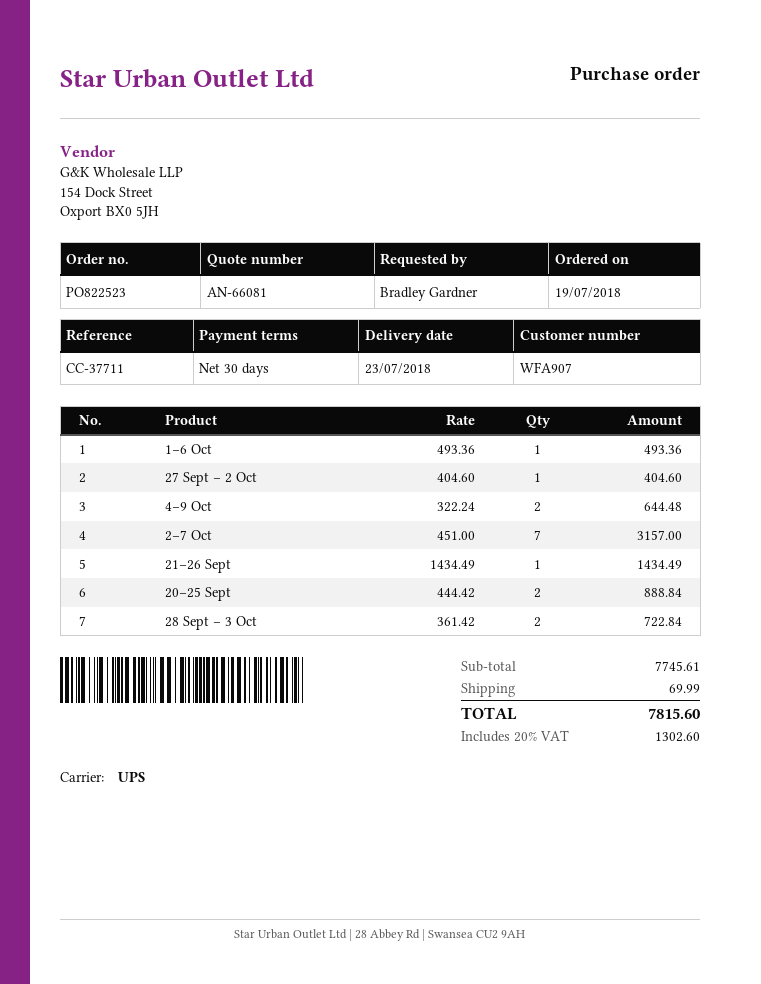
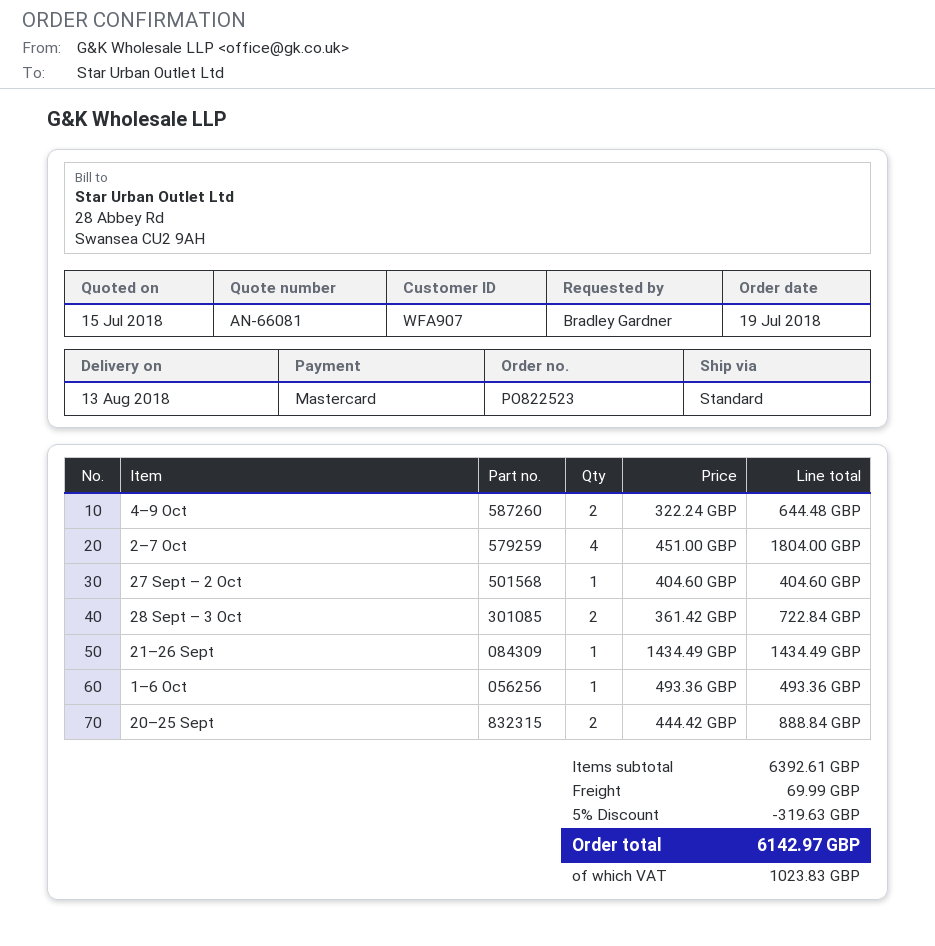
delivery date: 2018-07-23 -> 2018-08-13
shipping method: UPS -> standard
2–7 Oct: 7 x 451.00 = 3157.00 -> 4 x 451.00 = 1804.00
subtotal: 7745.61 -> 6392.61
discount: none -> 5% = 319.63
tax: 1302.60 -> 1023.83
total: 7815.60 -> 6142.97

